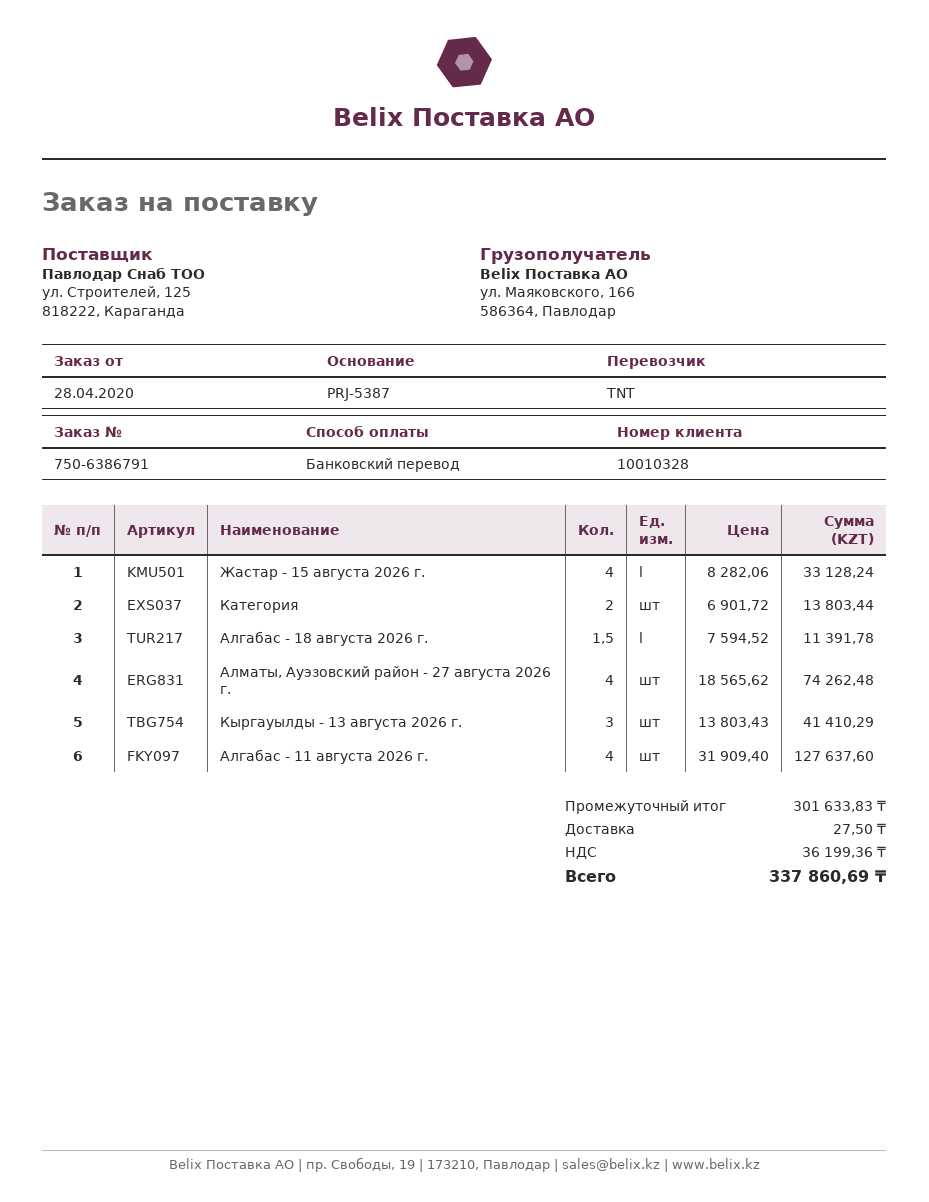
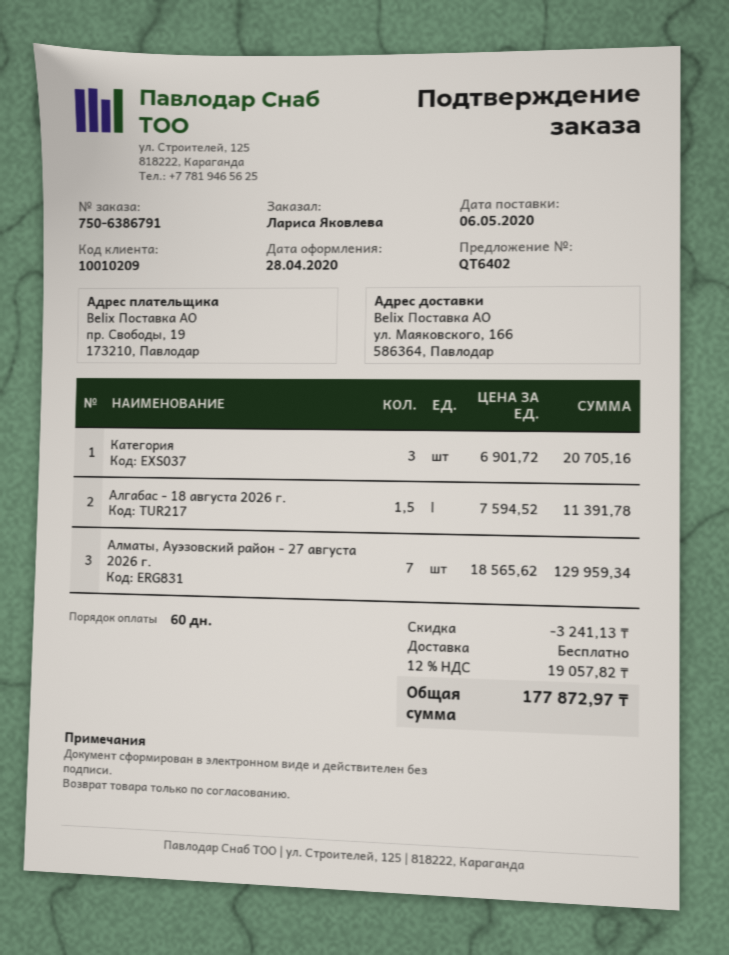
customer number: 10010328 -> 10010209
Жастар - 15 августа 2026 г.: 4 x 8282.06 = 33128.24 -> none
Категория: 2 x 6901.72 = 13803.44 -> 3 x 6901.72 = 20705.16
Алматы, Ауэзовский район - 27 августа 2026 г.: 4 x 18565.62 = 74262.48 -> 7 x 18565.62 = 129959.34
Кыргауылды - 13 августа 2026 г.: 3 x 13803.43 = 41410.29 -> none
Алгабас - 11 августа 2026 г.: 4 x 31909.40 = 127637.60 -> none
discount: none -> 3241.13
shipping: 27.50 -> 0.00
tax: 36199.36 -> 19057.82
total: 337860.69 -> 177872.97

